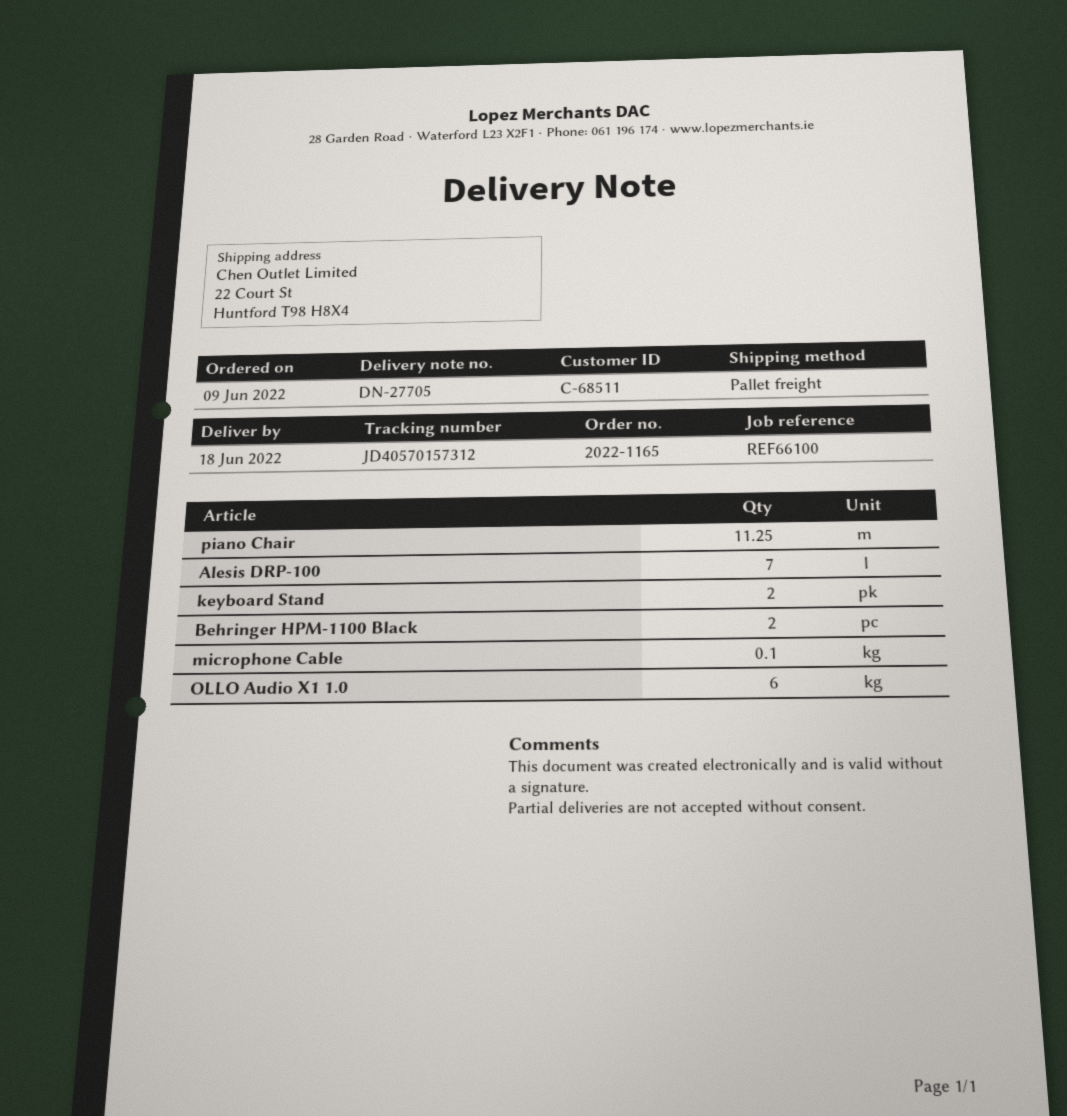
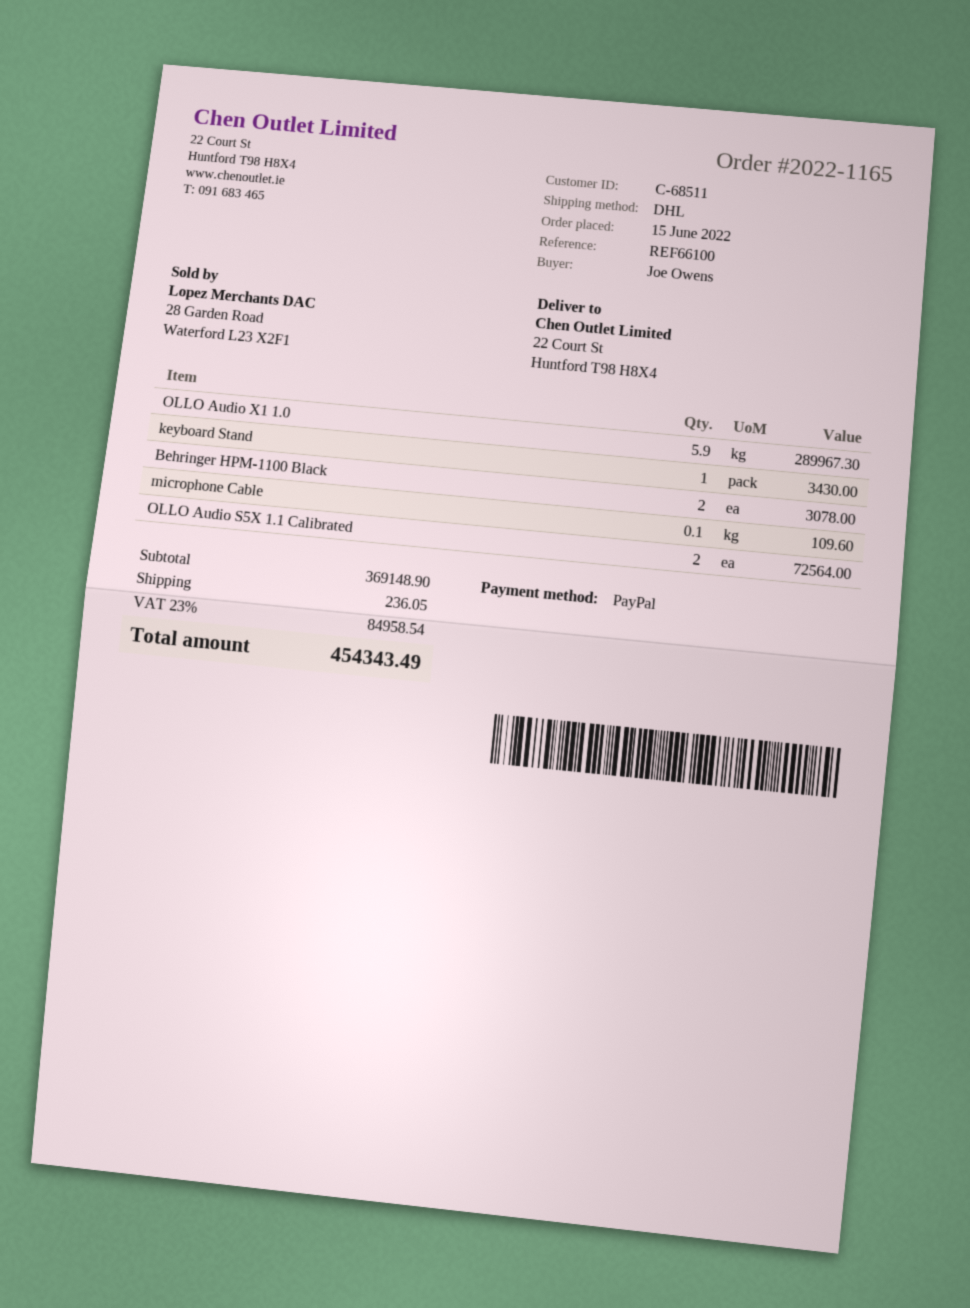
order date: 2022-06-09 -> 2022-06-15
shipping method: pallet freight -> DHL
piano Chair: 11.25 -> none
Alesis DRP-100: 7 -> none
keyboard Stand: 2 -> 1
OLLO Audio X1 1.0: 6 -> 5.9
OLLO Audio S5X 1.1 Calibrated: none -> 2

